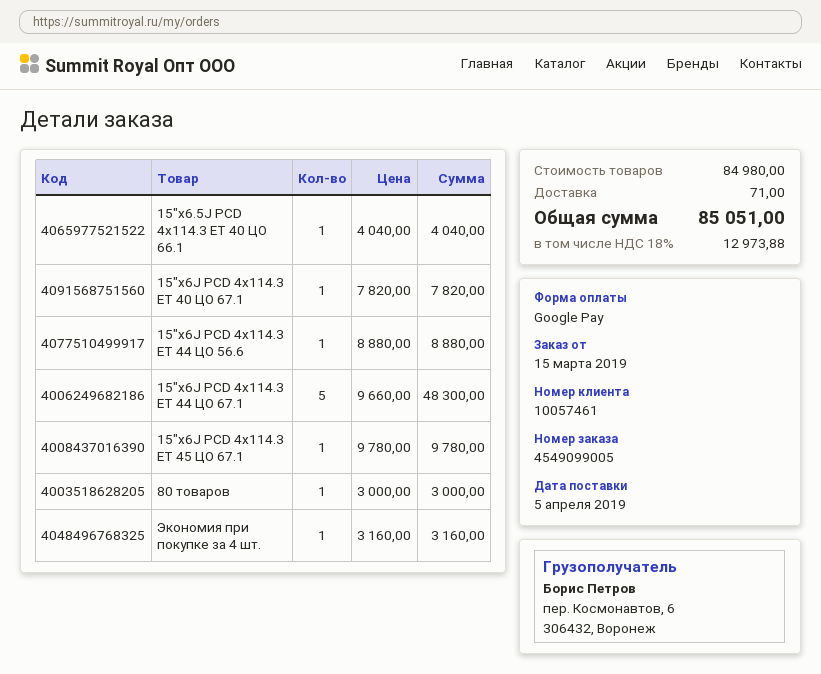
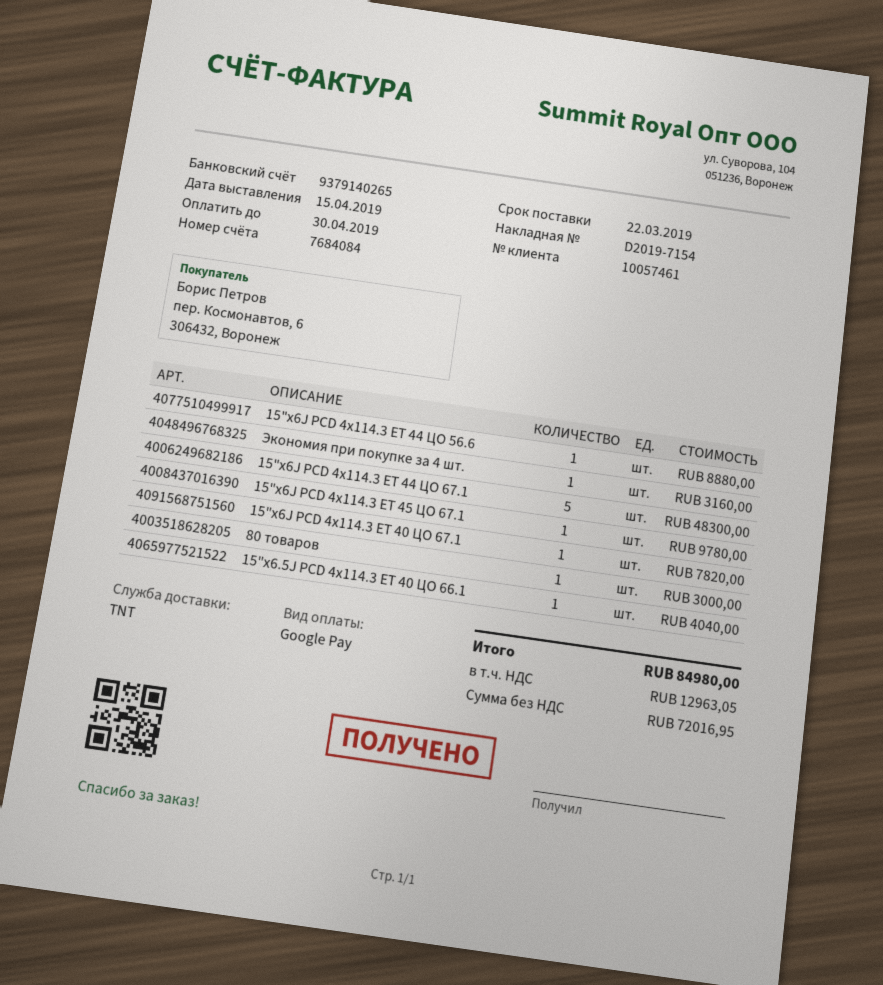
delivery date: 2019-04-05 -> 2019-03-22
shipping: 71.00 -> none
tax: 12973.88 -> 12963.05
total: 85051.00 -> 84980.00

